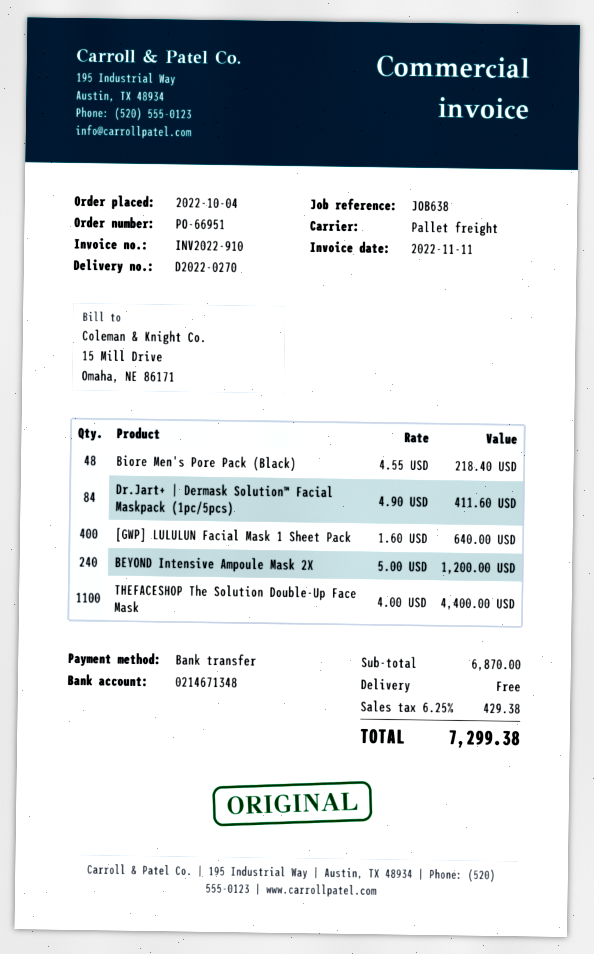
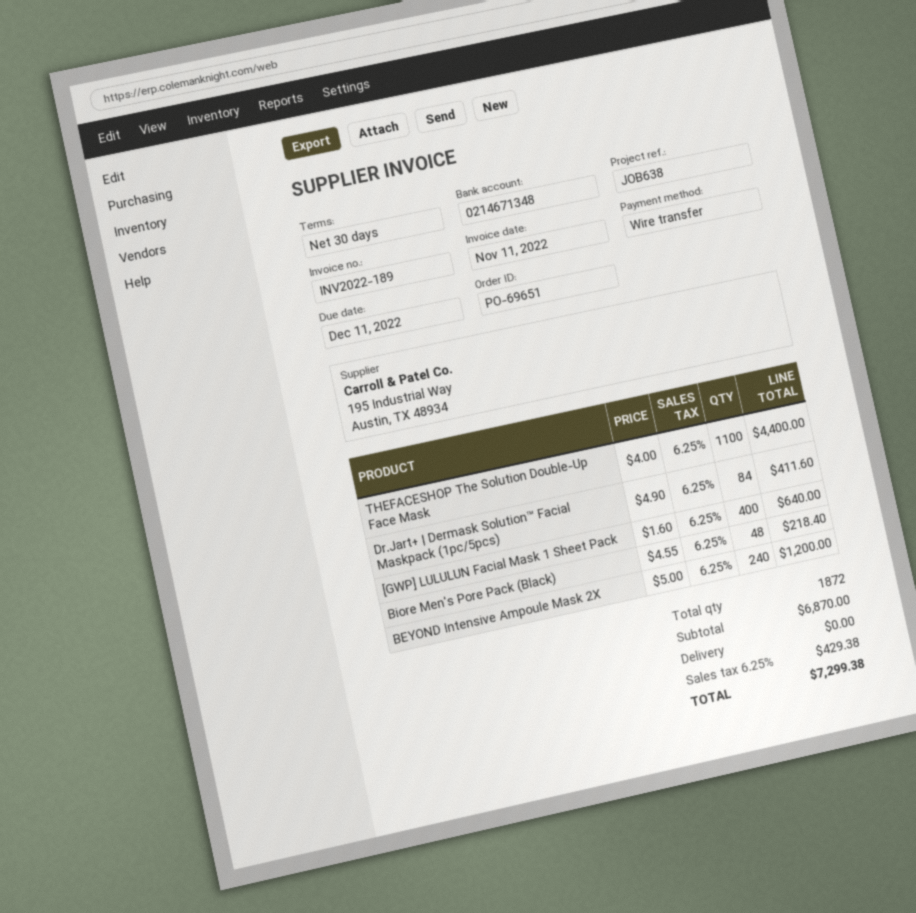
order number: PO-66951 -> PO-69651
invoice number: INV2022-910 -> INV2022-189

